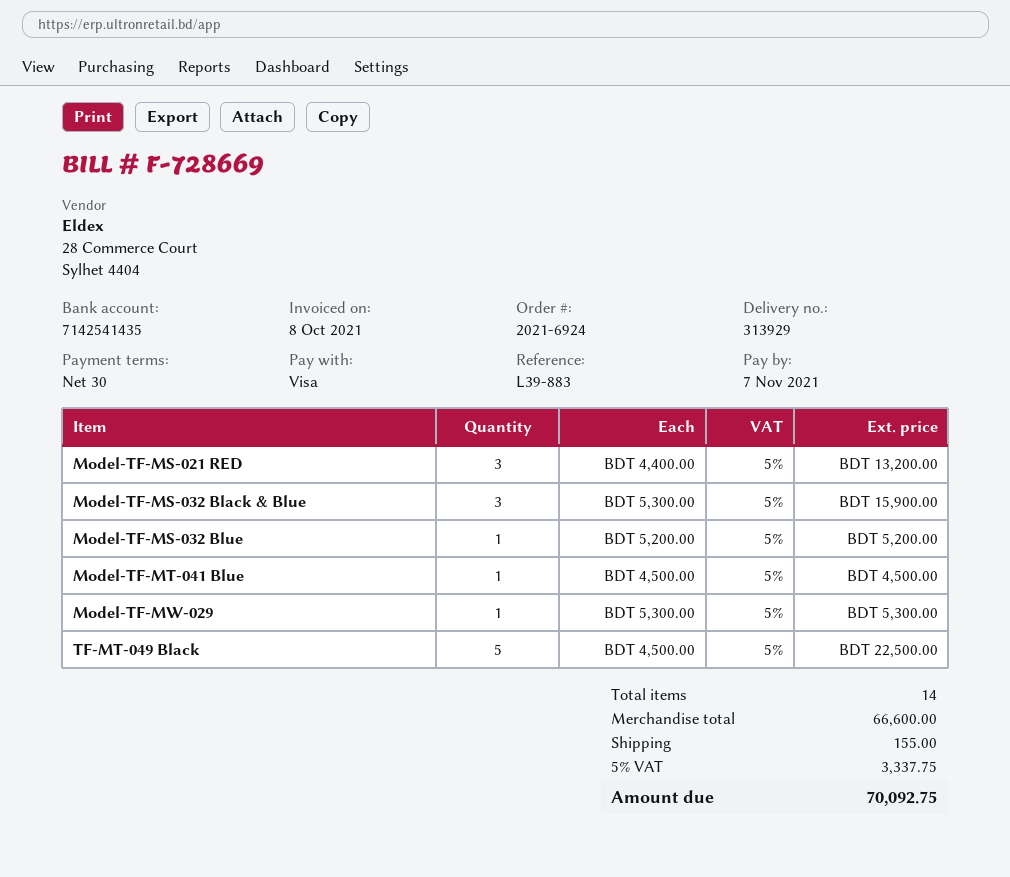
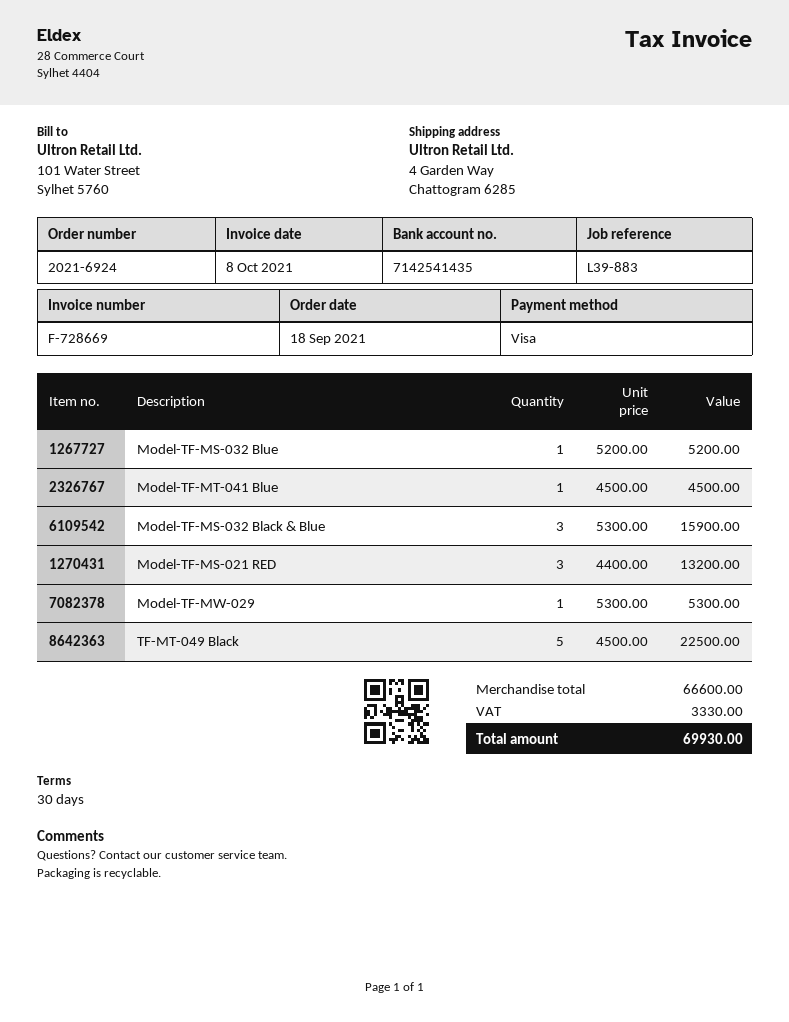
shipping: 155.00 -> none
tax: 3337.75 -> 3330.00
total: 70092.75 -> 69930.00

